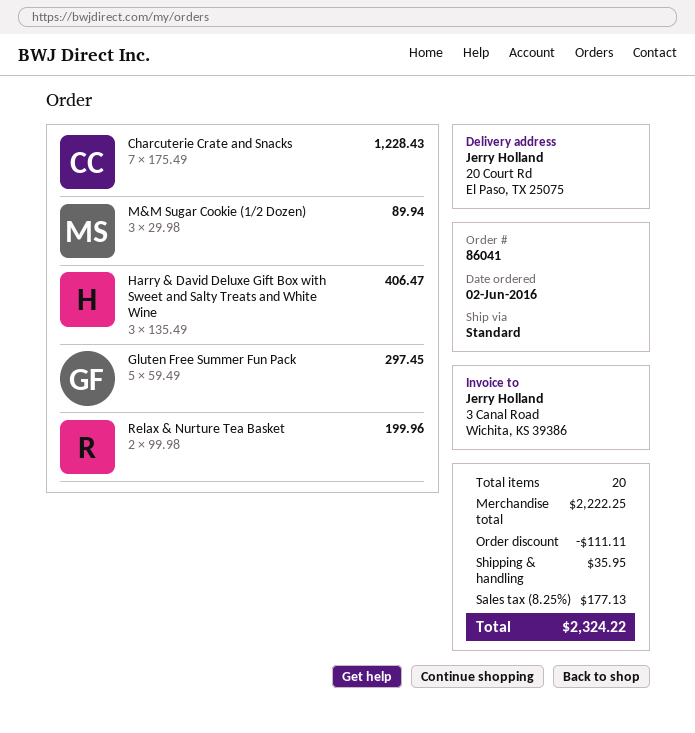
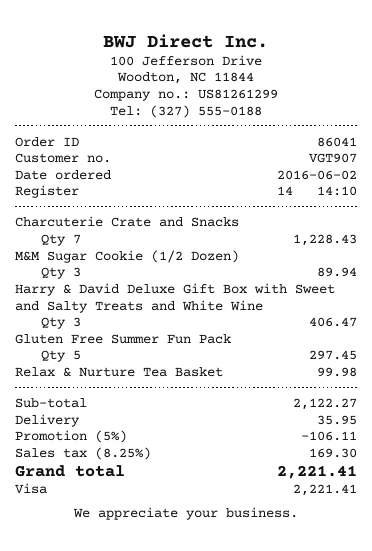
Relax & Nurture Tea Basket: 2 for 199.96 -> 1 for 99.98
subtotal: 2222.25 -> 2122.27
discount: 111.11 -> 106.11
tax: 8.25% = 177.13 -> 8.25% = 169.30
total: 2324.22 -> 2221.41

